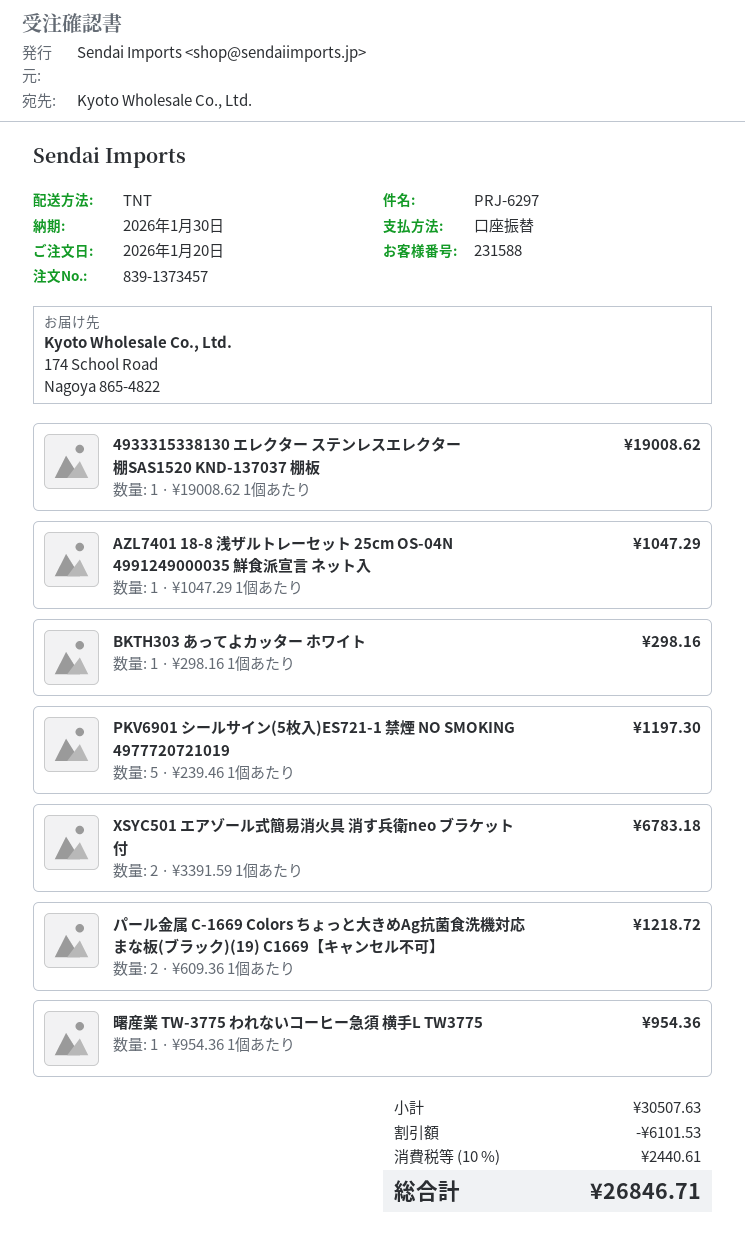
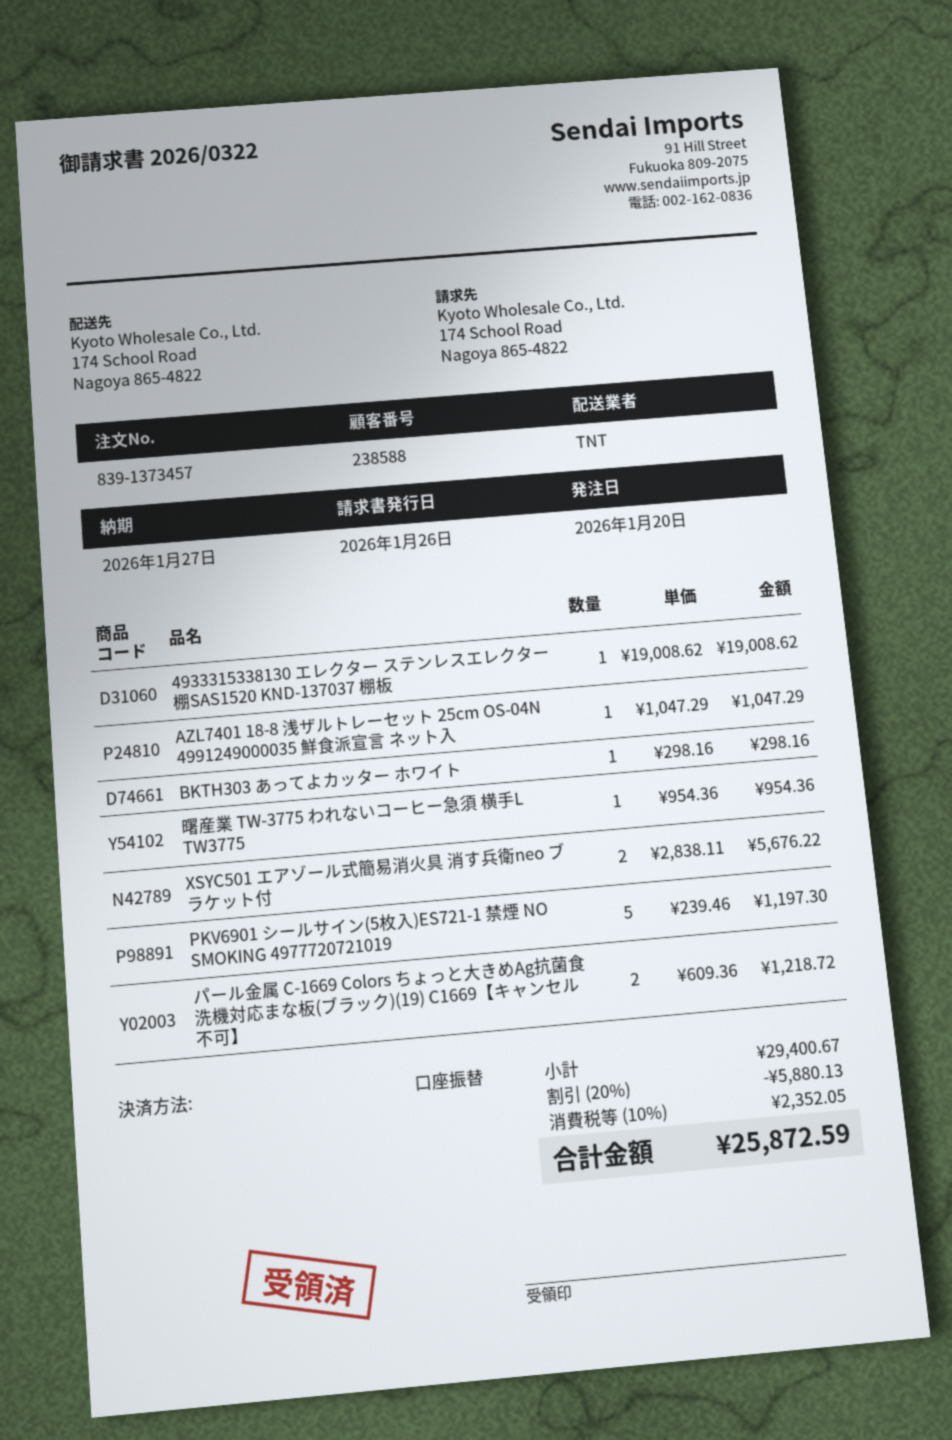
delivery date: 2026-01-30 -> 2026-01-27
customer number: 231588 -> 238588
XSYC501 エアゾール式簡易消火具 消す兵衛neo ブラケット付: 2 x 3391.59 = 6783.18 -> 2 x 2838.11 = 5676.22
subtotal: 30507.63 -> 29400.67
discount: 6101.53 -> 5880.13
tax: 10% = 2440.61 -> 10% = 2352.05
total: 26846.71 -> 25872.59

